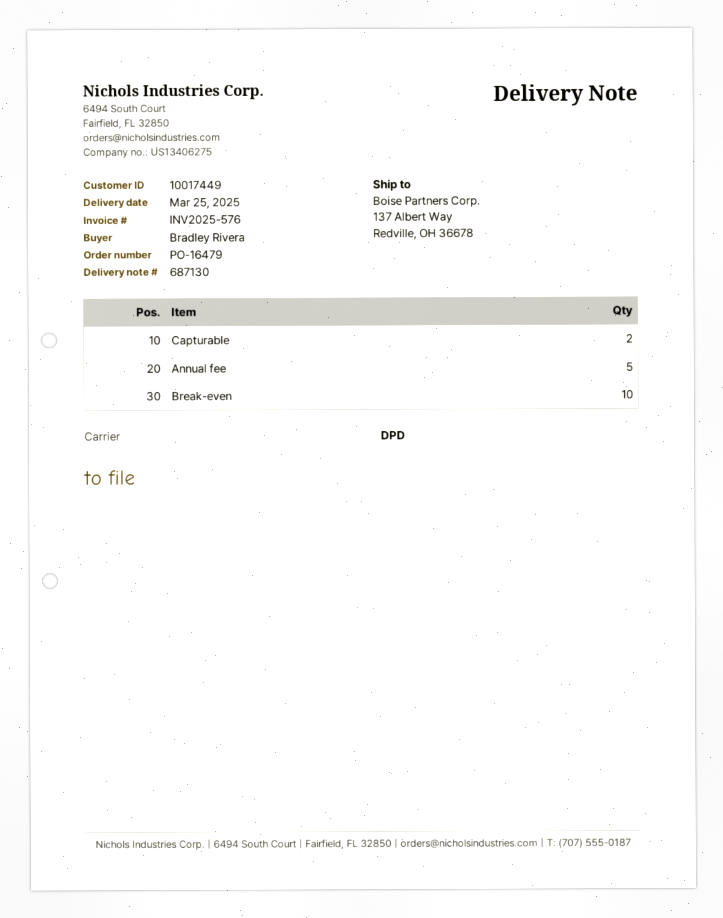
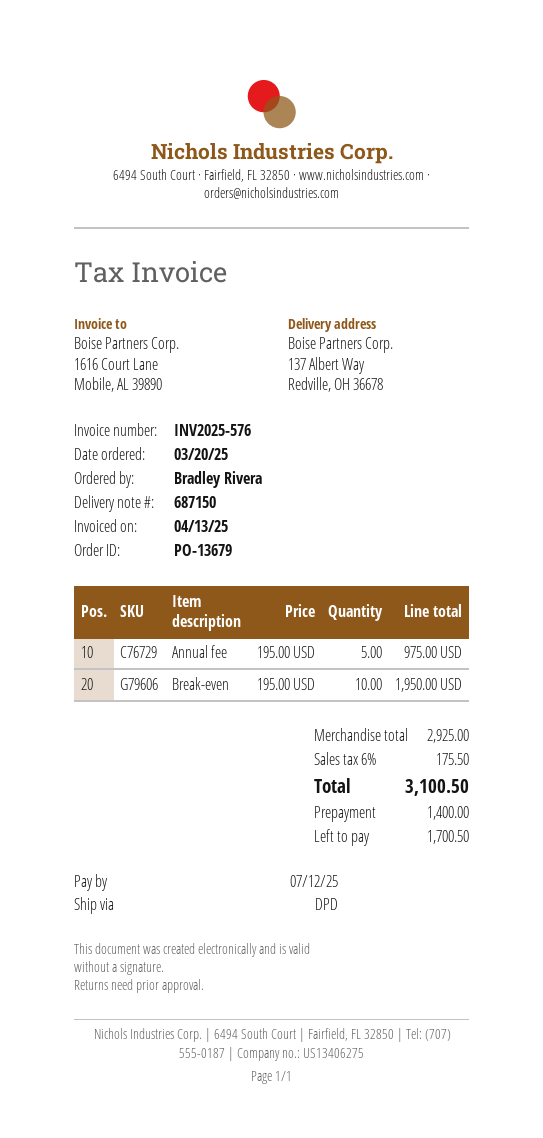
order number: PO-16479 -> PO-13679
delivery note number: 687130 -> 687150
Capturable: 2 -> none

